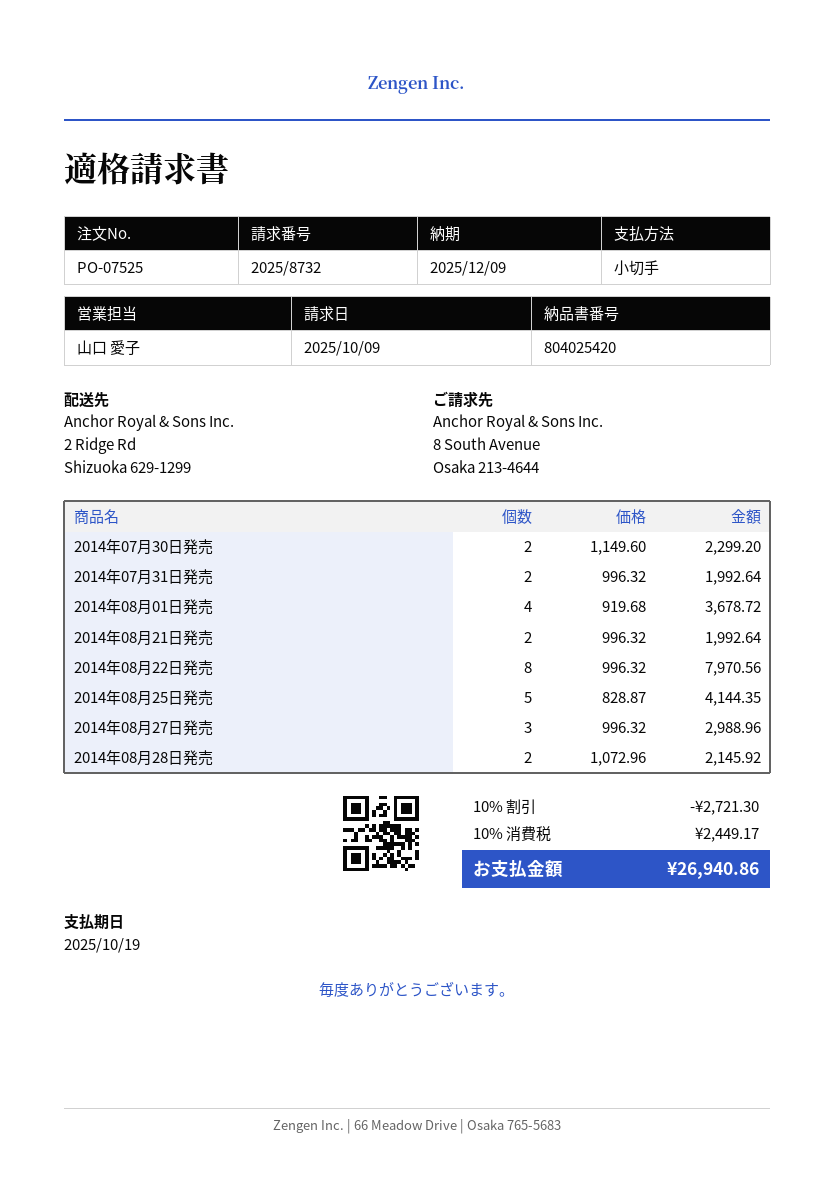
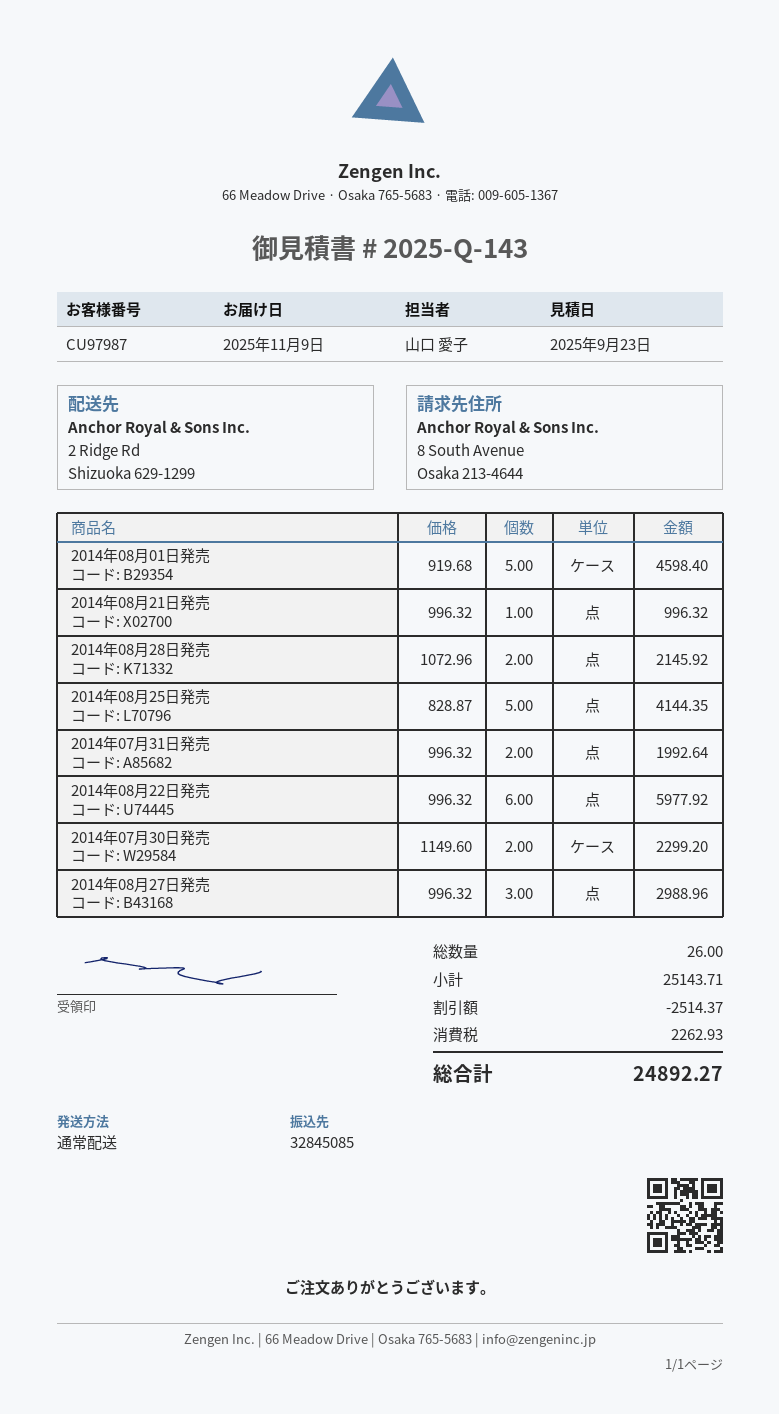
delivery date: 2025-12-09 -> 2025-11-09
2014年08月01日発売: 4 x 919.68 = 3678.72 -> 5 x 919.68 = 4598.40
2014年08月21日発売: 2 x 996.32 = 1992.64 -> 1 x 996.32 = 996.32
2014年08月22日発売: 8 x 996.32 = 7970.56 -> 6 x 996.32 = 5977.92
discount: 2721.30 -> 2514.37
tax: 2449.17 -> 2262.93
total: 26940.86 -> 24892.27

